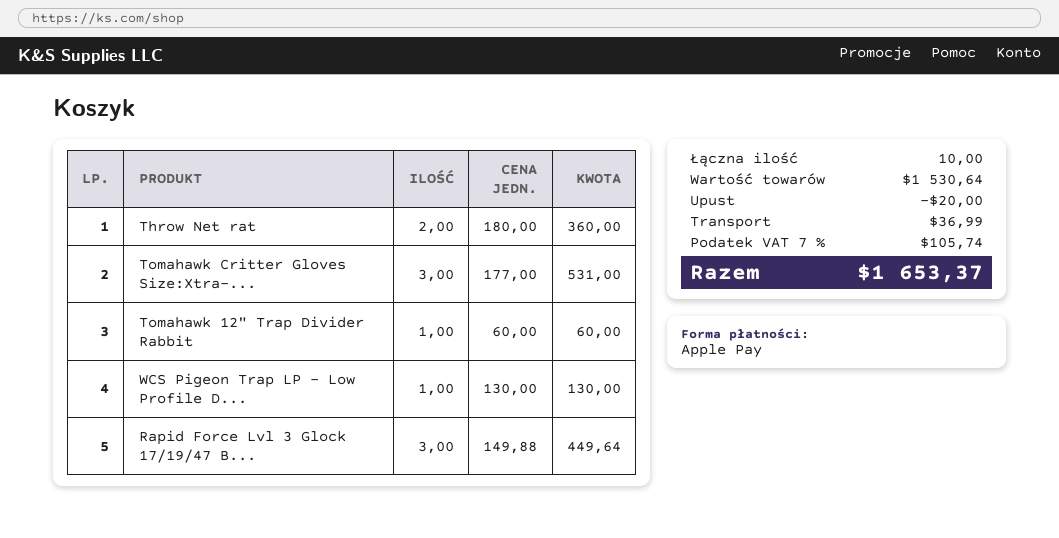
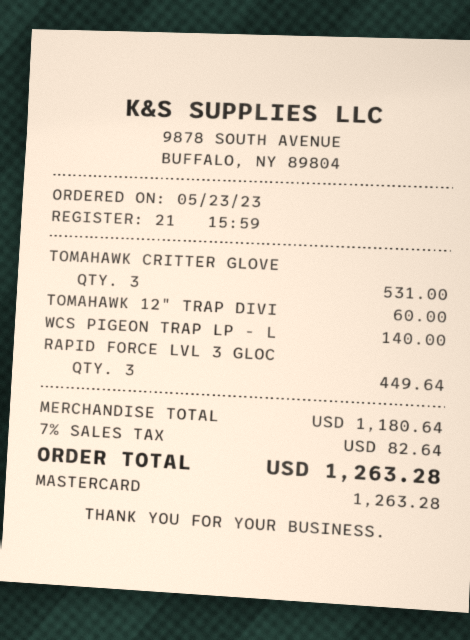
payment method: Apple Pay -> Mastercard
Throw Net rat: 2 for 360.00 -> none
WCS Pigeon Trap LP - Low Profile D...: 1 for 130.00 -> 1 for 140.00
subtotal: 1530.64 -> 1180.64
discount: 20.00 -> none
shipping: 36.99 -> none
tax: 7% = 105.74 -> 7% = 82.64
total: 1653.37 -> 1263.28

